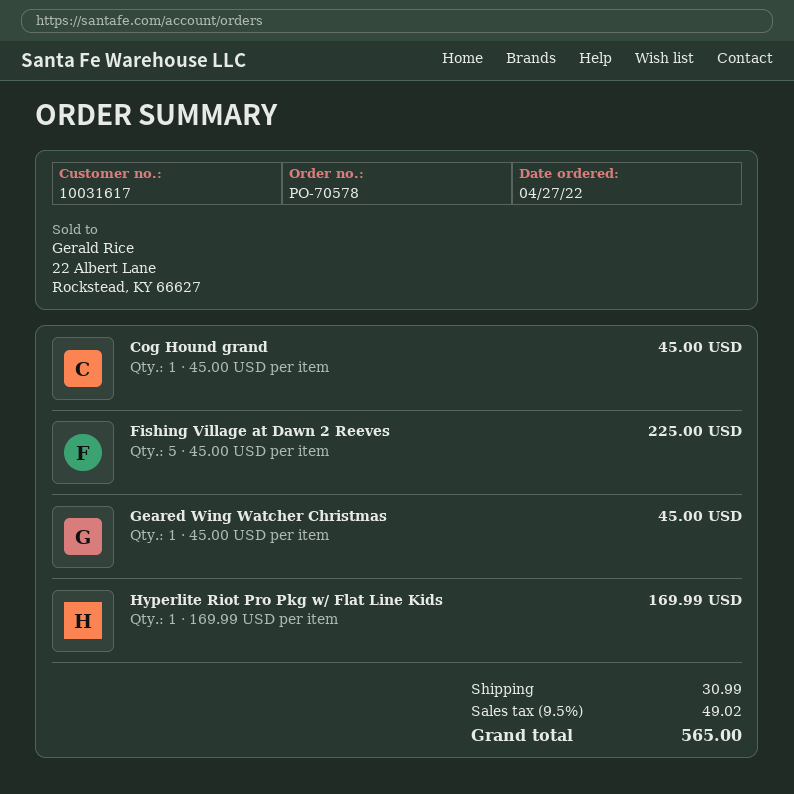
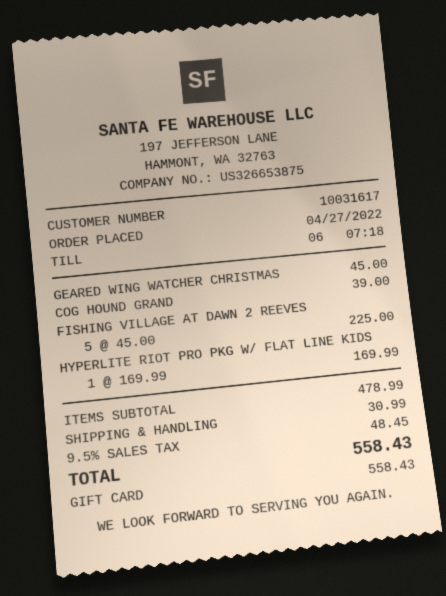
Cog Hound grand: 1 x 45.00 = 45.00 -> 1 x 39.00 = 39.00
tax: 9.5% = 49.02 -> 9.5% = 48.45
total: 565.00 -> 558.43

